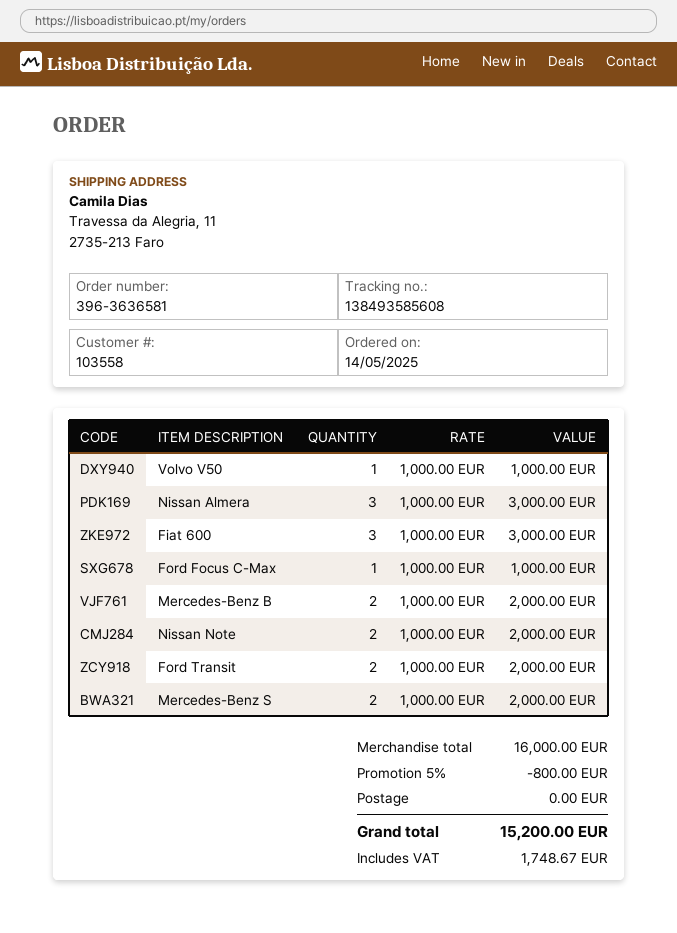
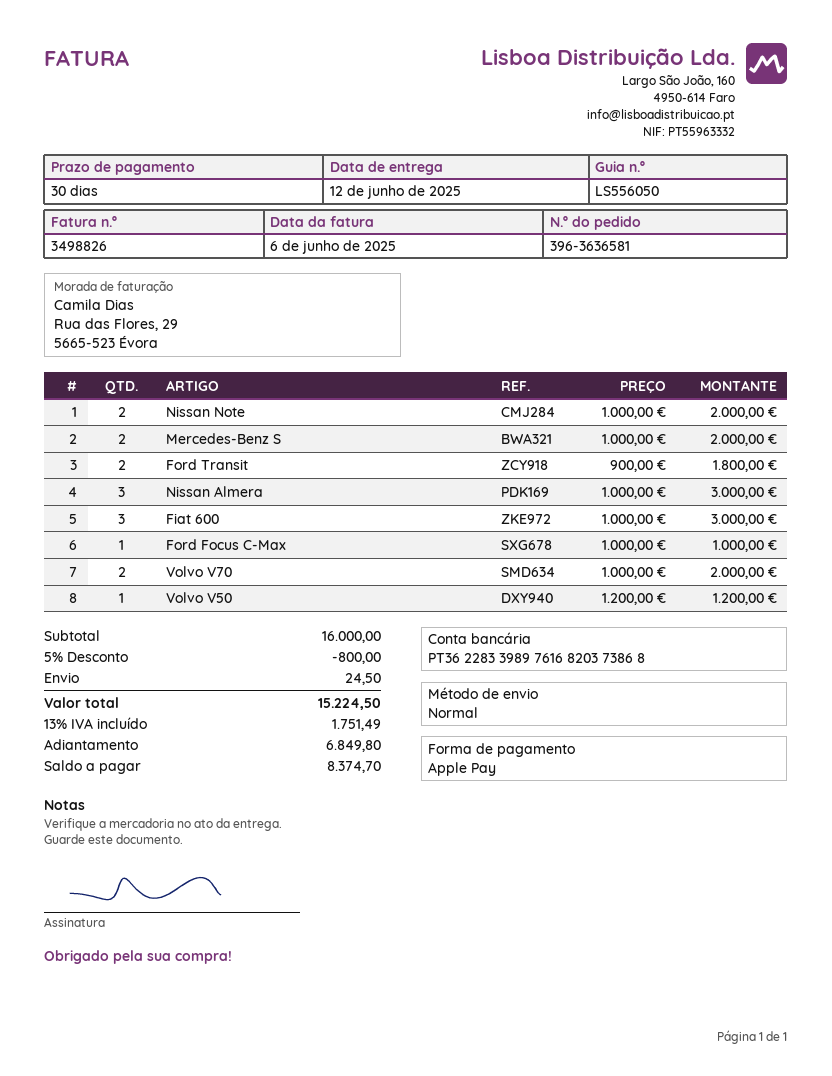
Volvo V50: 1 x 1000.00 = 1000.00 -> 1 x 1200.00 = 1200.00
Mercedes-Benz B: 2 x 1000.00 = 2000.00 -> none
Ford Transit: 2 x 1000.00 = 2000.00 -> 2 x 900.00 = 1800.00
Volvo V70: none -> 2 x 1000.00 = 2000.00
shipping: 0.00 -> 24.50
tax: 1748.67 -> 1751.49
total: 15200.00 -> 15224.50

